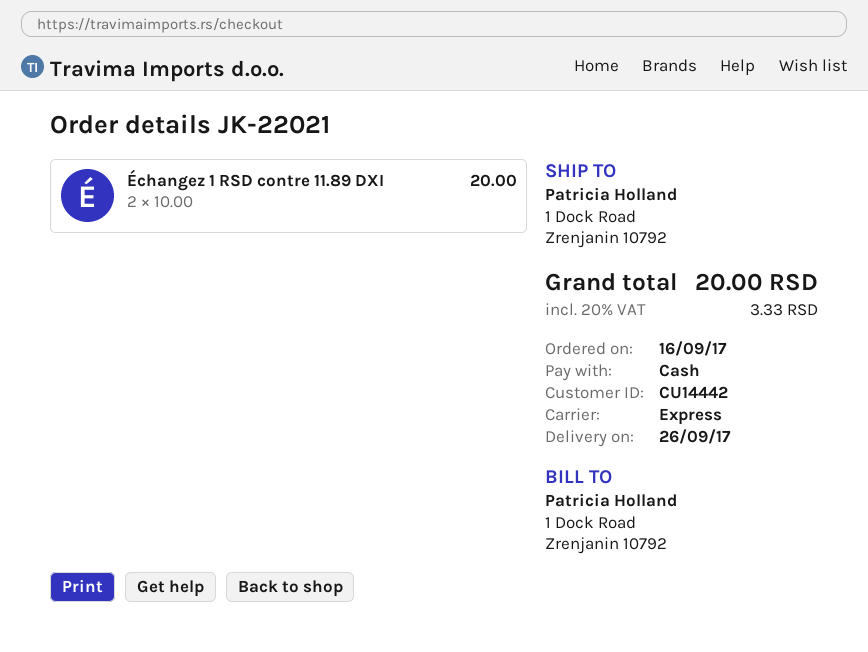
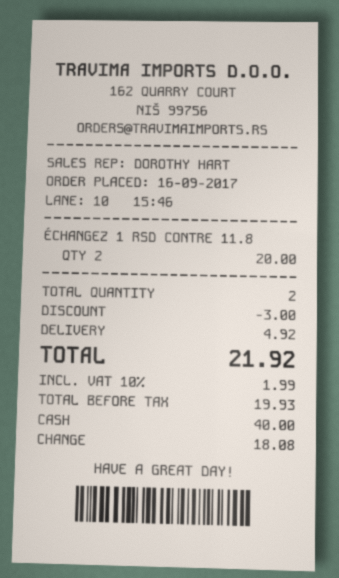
discount: none -> 3.00
shipping: none -> 4.92
tax: 20% = 3.33 -> 10% = 1.99
total: 20.00 -> 21.92

